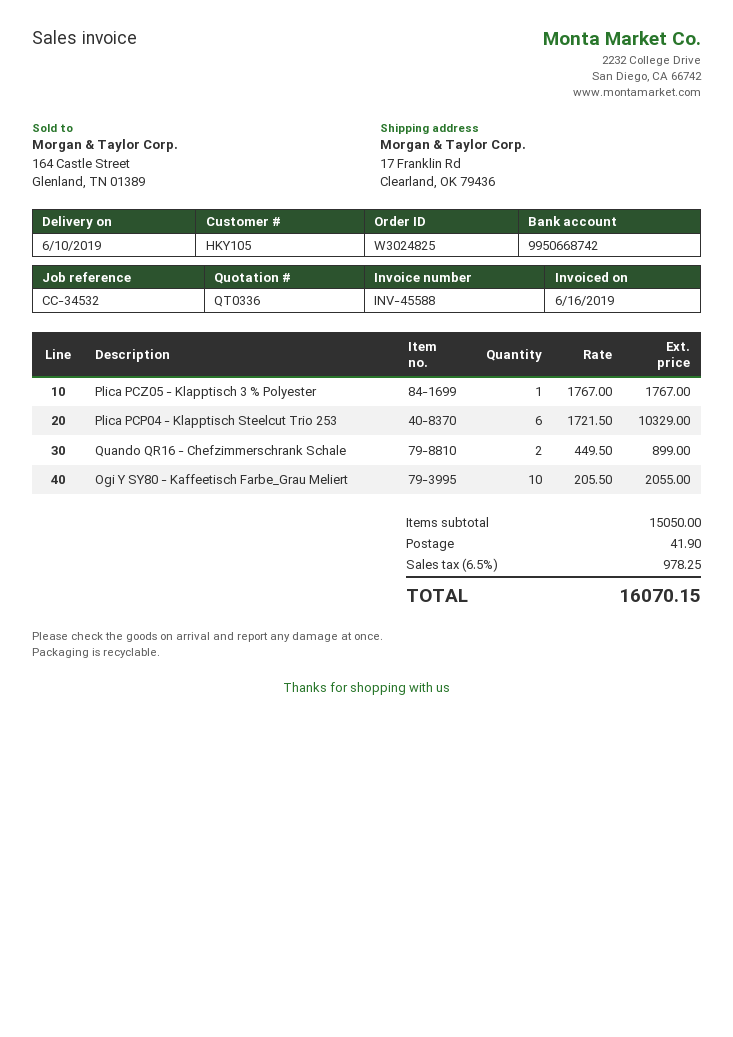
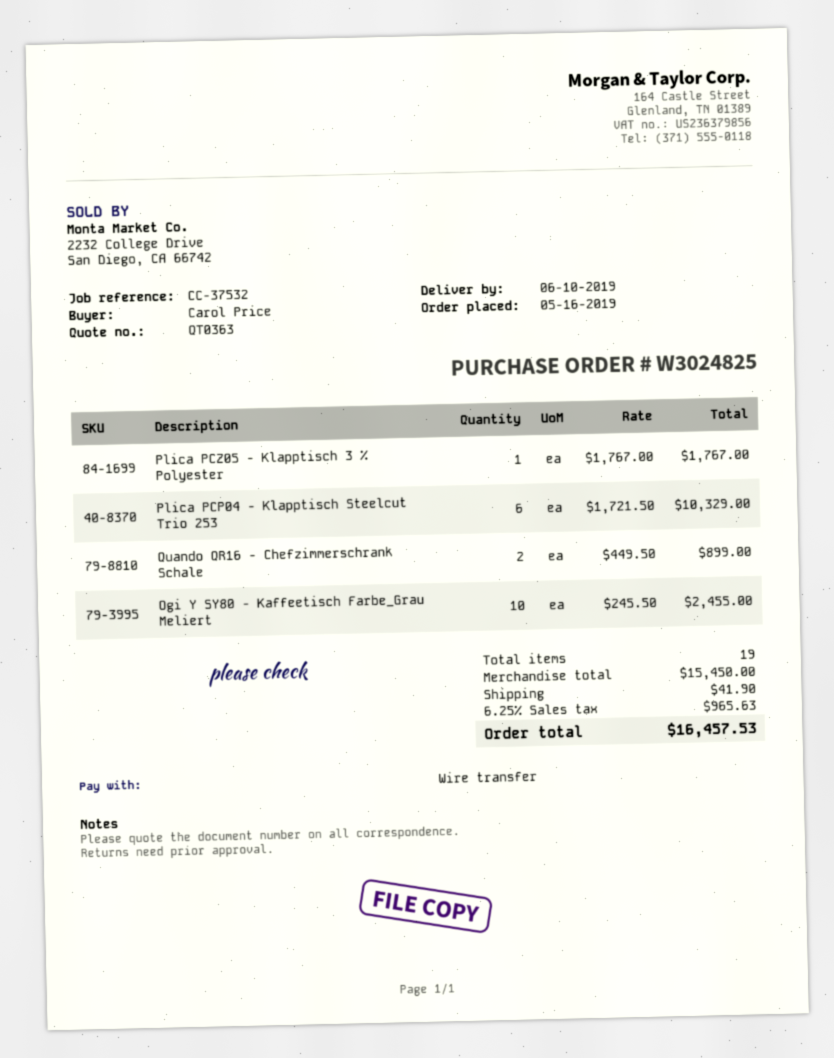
quote number: QT0336 -> QT0363
reference: CC-34532 -> CC-37532
Ogi Y SY80 - Kaffeetisch Farbe_Grau Meliert: 10 x 205.50 = 2055.00 -> 10 x 245.50 = 2455.00
subtotal: 15050.00 -> 15450.00
tax: 6.5% = 978.25 -> 6.25% = 965.63
total: 16070.15 -> 16457.53

